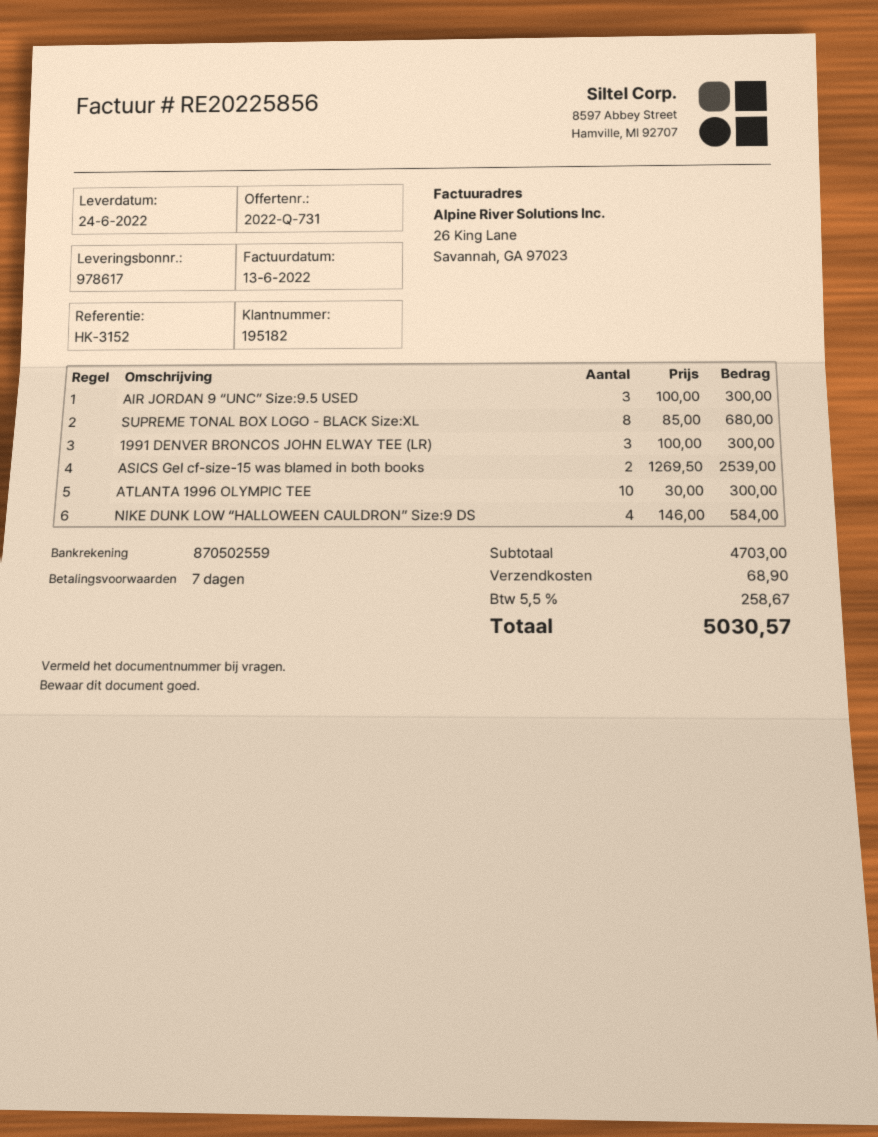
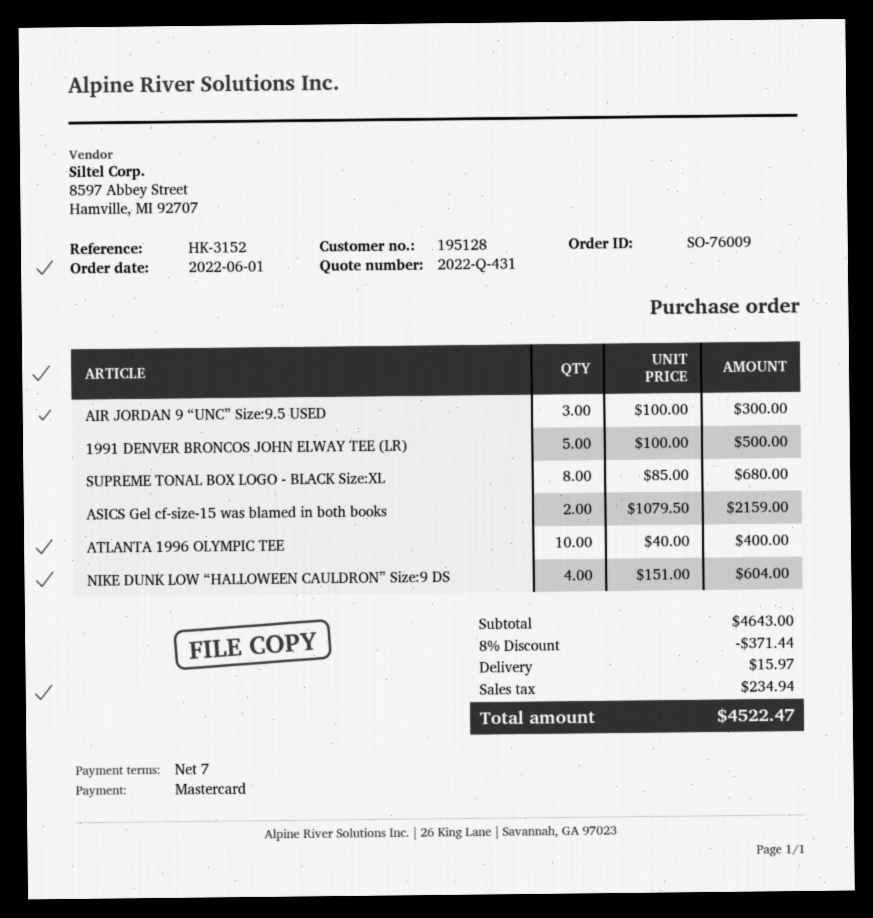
quote number: 2022-Q-731 -> 2022-Q-431
customer number: 195182 -> 195128
1991 DENVER BRONCOS JOHN ELWAY TEE (LR): 3 x 100.00 = 300.00 -> 5 x 100.00 = 500.00
ASICS Gel cf-size-15 was blamed in both books: 2 x 1269.50 = 2539.00 -> 2 x 1079.50 = 2159.00
ATLANTA 1996 OLYMPIC TEE: 10 x 30.00 = 300.00 -> 10 x 40.00 = 400.00
NIKE DUNK LOW “HALLOWEEN CAULDRON” Size:9 DS: 4 x 146.00 = 584.00 -> 4 x 151.00 = 604.00
subtotal: 4703.00 -> 4643.00
discount: none -> 8% = 371.44
shipping: 68.90 -> 15.97
tax: 258.67 -> 234.94
total: 5030.57 -> 4522.47

